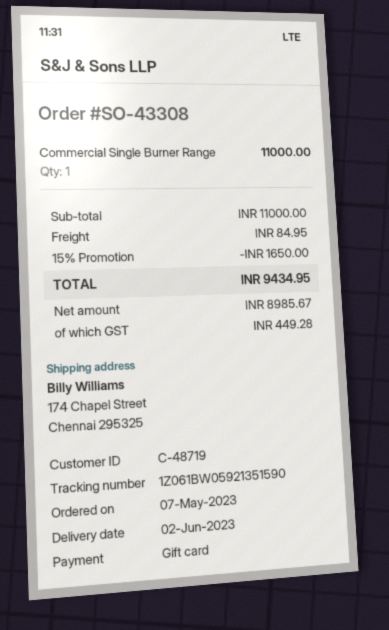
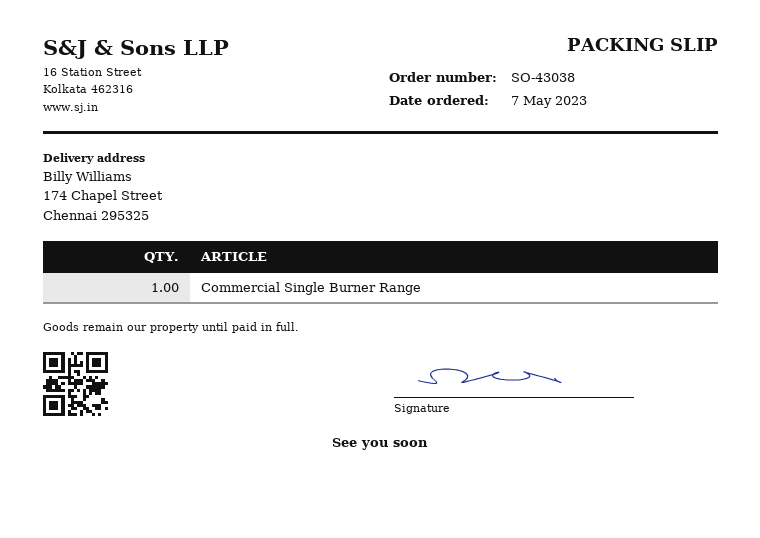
order number: SO-43308 -> SO-43038

